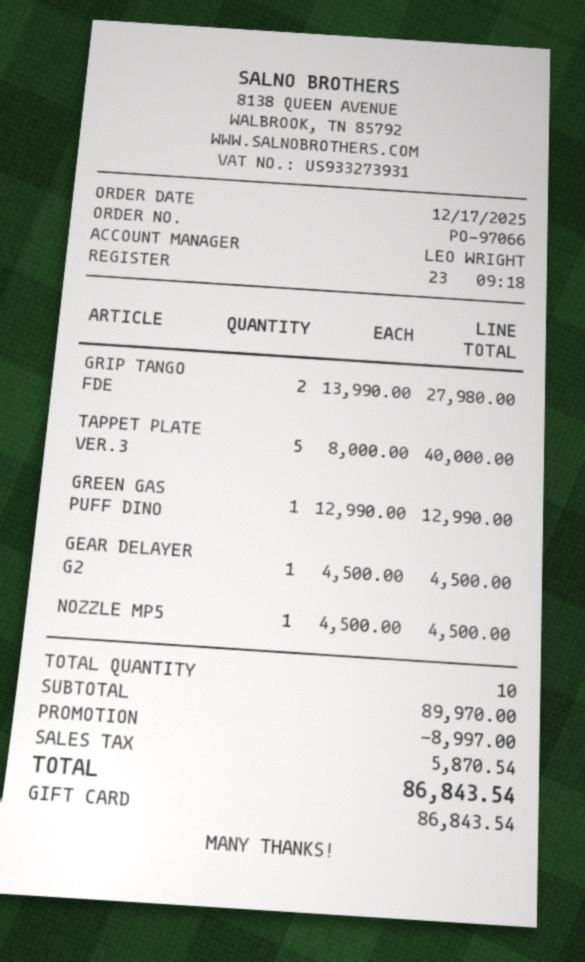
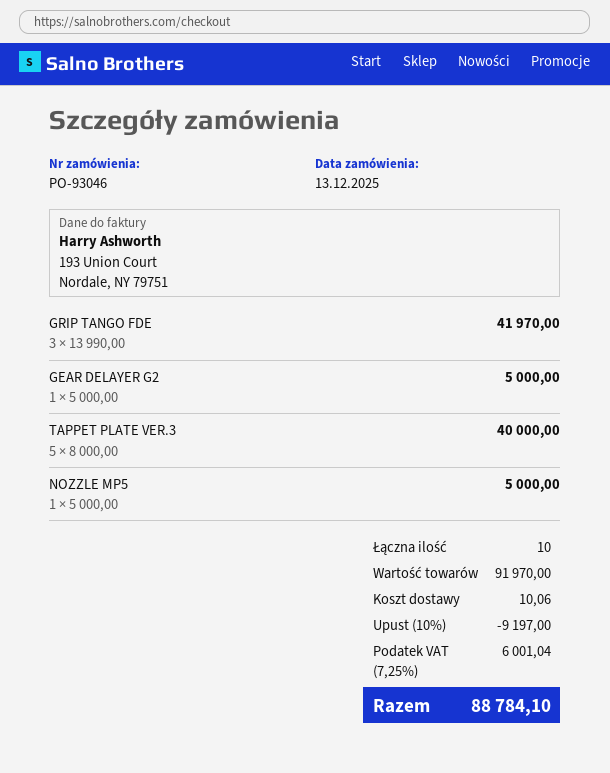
order number: PO-97066 -> PO-93046
order date: 2025-12-17 -> 2025-12-13
GRIP TANGO FDE: 2 x 13990.00 = 27980.00 -> 3 x 13990.00 = 41970.00
GREEN GAS PUFF DINO: 1 x 12990.00 = 12990.00 -> none
GEAR DELAYER G2: 1 x 4500.00 = 4500.00 -> 1 x 5000.00 = 5000.00
NOZZLE MP5: 1 x 4500.00 = 4500.00 -> 1 x 5000.00 = 5000.00
subtotal: 89970.00 -> 91970.00
discount: 8997.00 -> 9197.00
shipping: none -> 10.06
tax: 5870.54 -> 6001.04
total: 86843.54 -> 88784.10

